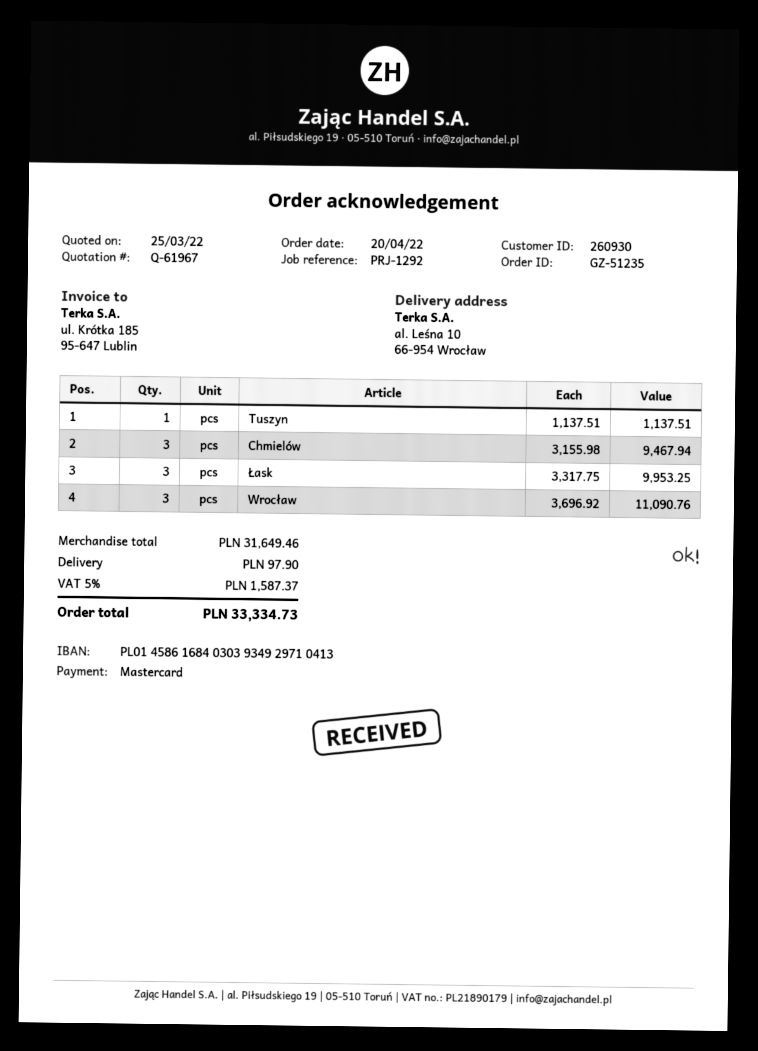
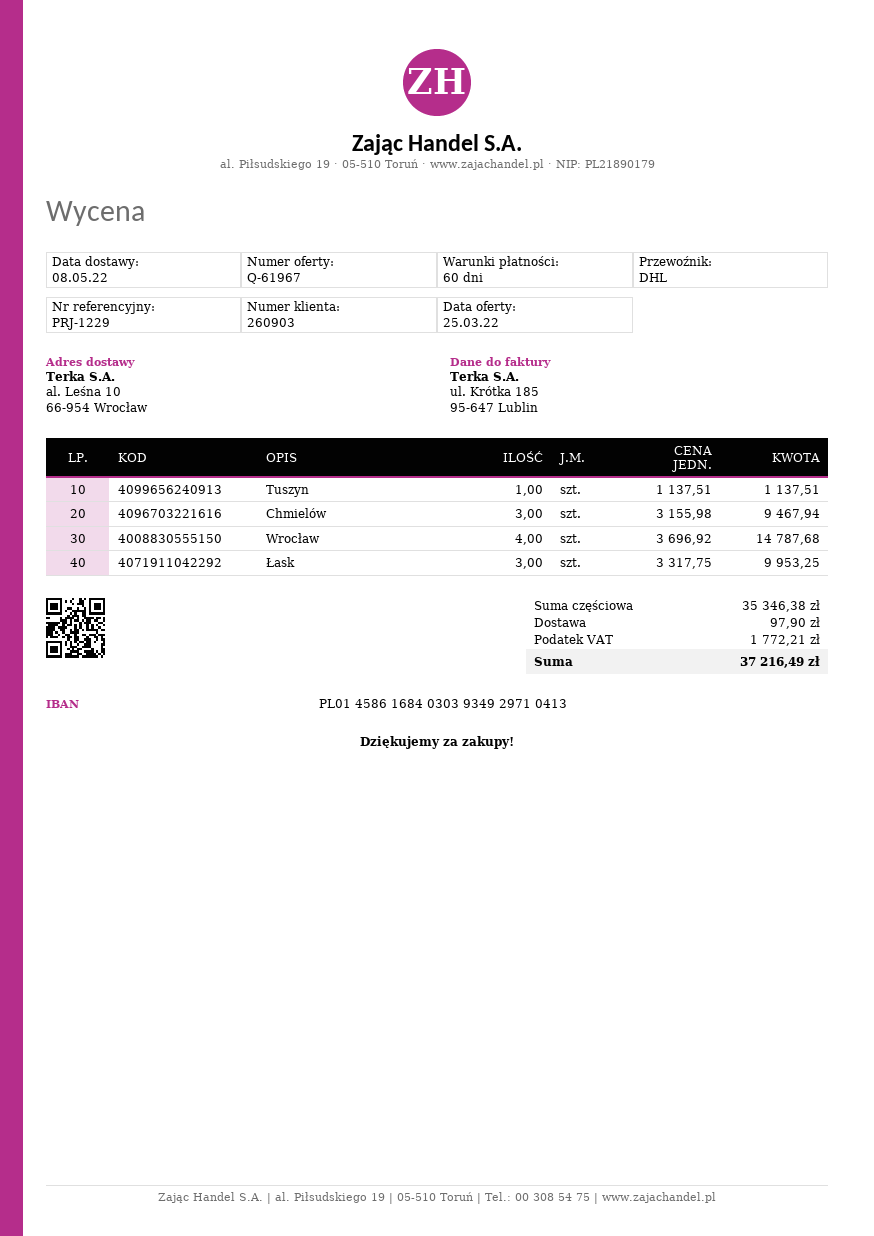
customer number: 260930 -> 260903
reference: PRJ-1292 -> PRJ-1229
Wrocław: 3 x 3696.92 = 11090.76 -> 4 x 3696.92 = 14787.68
subtotal: 31649.46 -> 35346.38
tax: 1587.37 -> 1772.21
total: 33334.73 -> 37216.49

